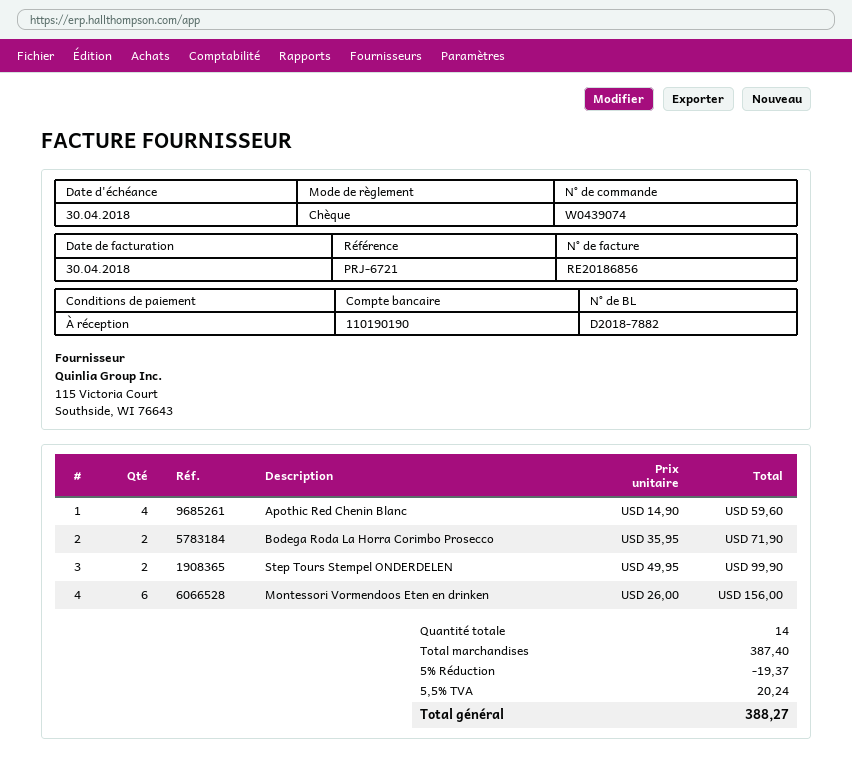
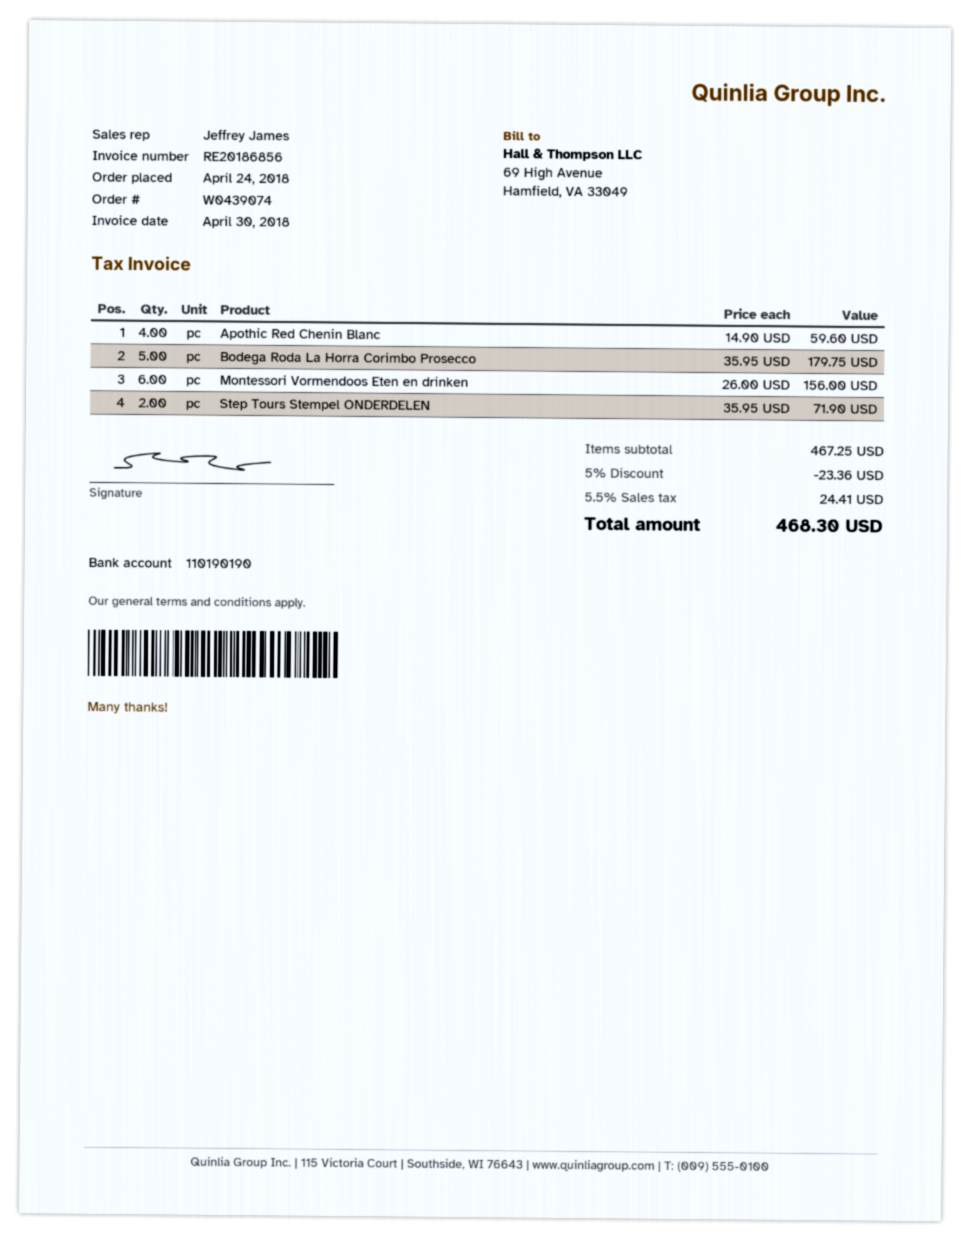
Bodega Roda La Horra Corimbo Prosecco: 2 x 35.95 = 71.90 -> 5 x 35.95 = 179.75
Step Tours Stempel ONDERDELEN: 2 x 49.95 = 99.90 -> 2 x 35.95 = 71.90
subtotal: 387.40 -> 467.25
discount: 5% = 19.37 -> 5% = 23.36
tax: 5.5% = 20.24 -> 5.5% = 24.41
total: 388.27 -> 468.30

